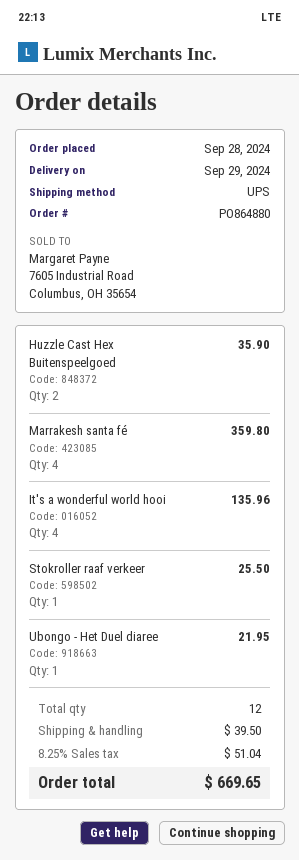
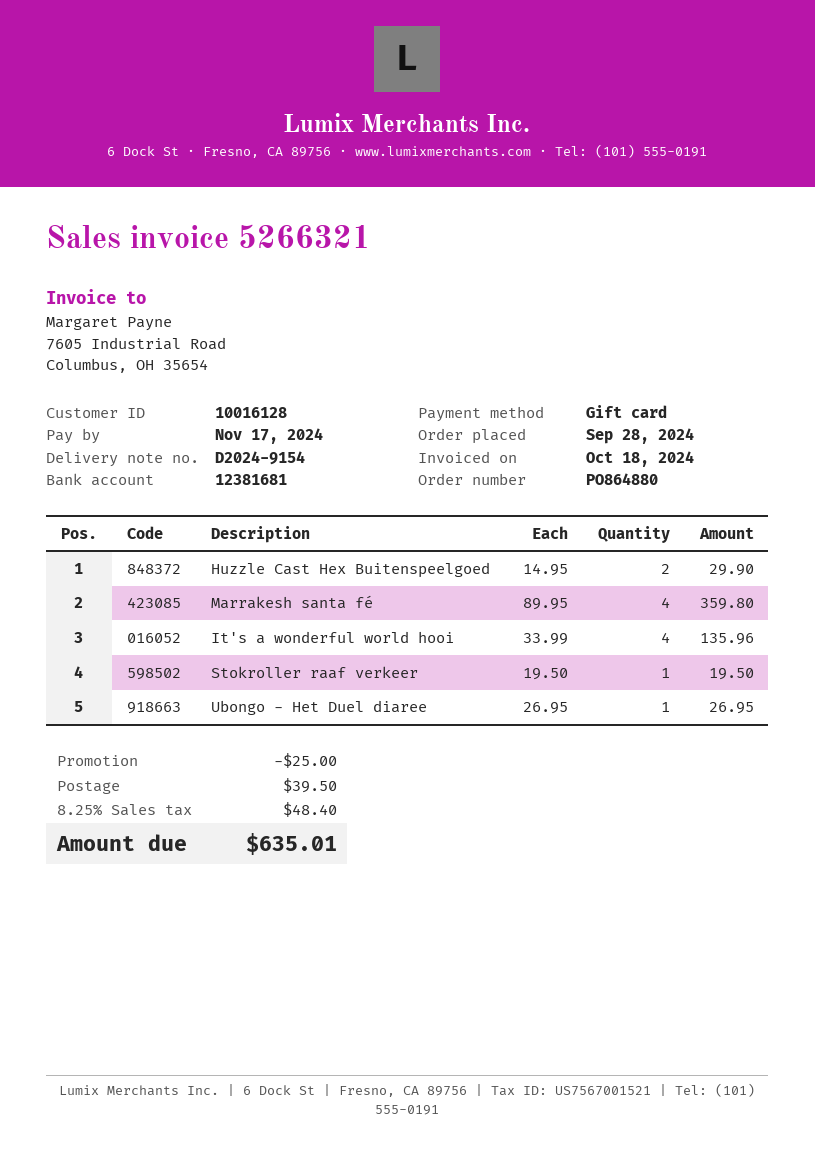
Huzzle Cast Hex Buitenspeelgoed: 2 for 35.90 -> 2 for 29.90
Stokroller raaf verkeer: 1 for 25.50 -> 1 for 19.50
Ubongo - Het Duel diaree: 1 for 21.95 -> 1 for 26.95
discount: none -> 25.00
tax: 8.25% = 51.04 -> 8.25% = 48.40
total: 669.65 -> 635.01

